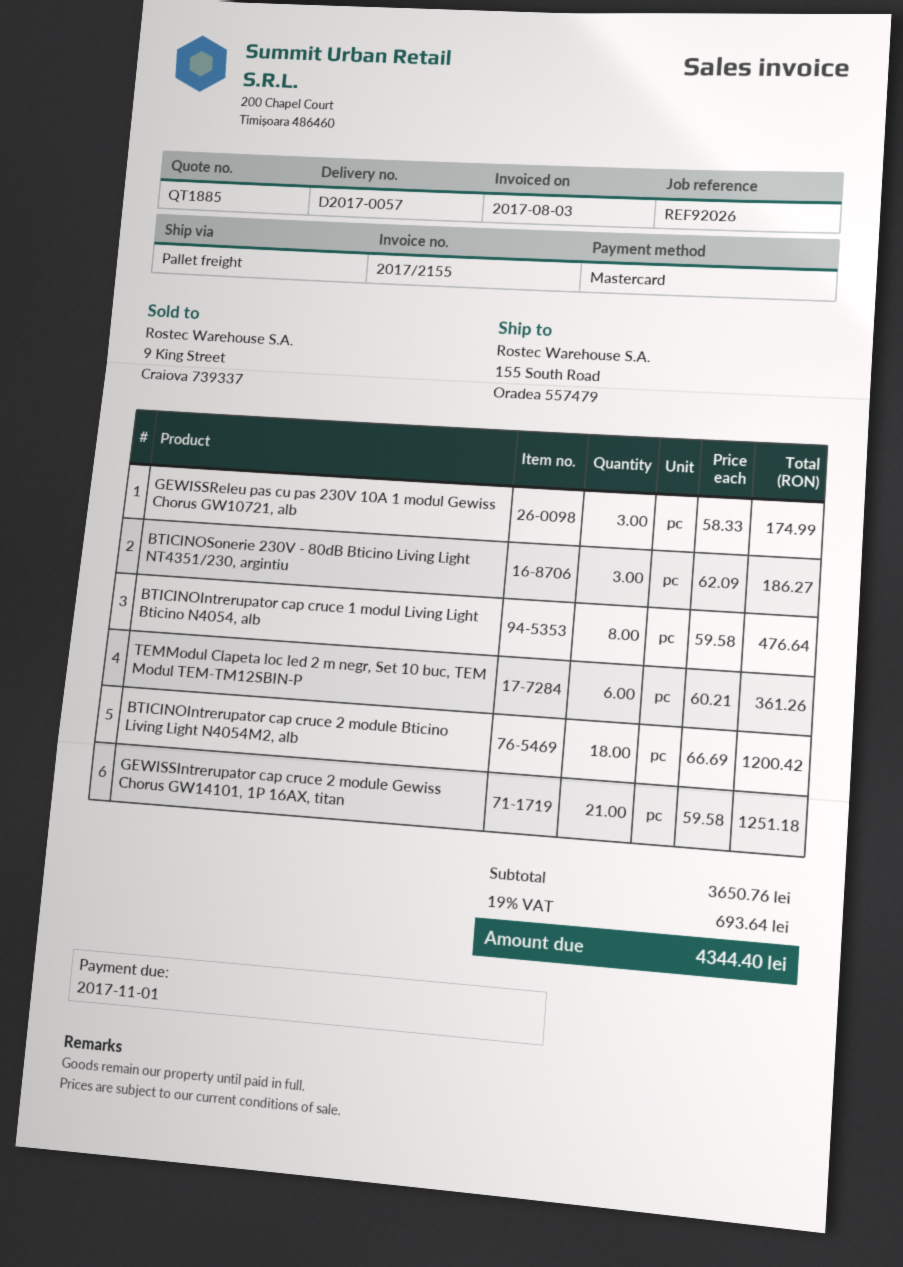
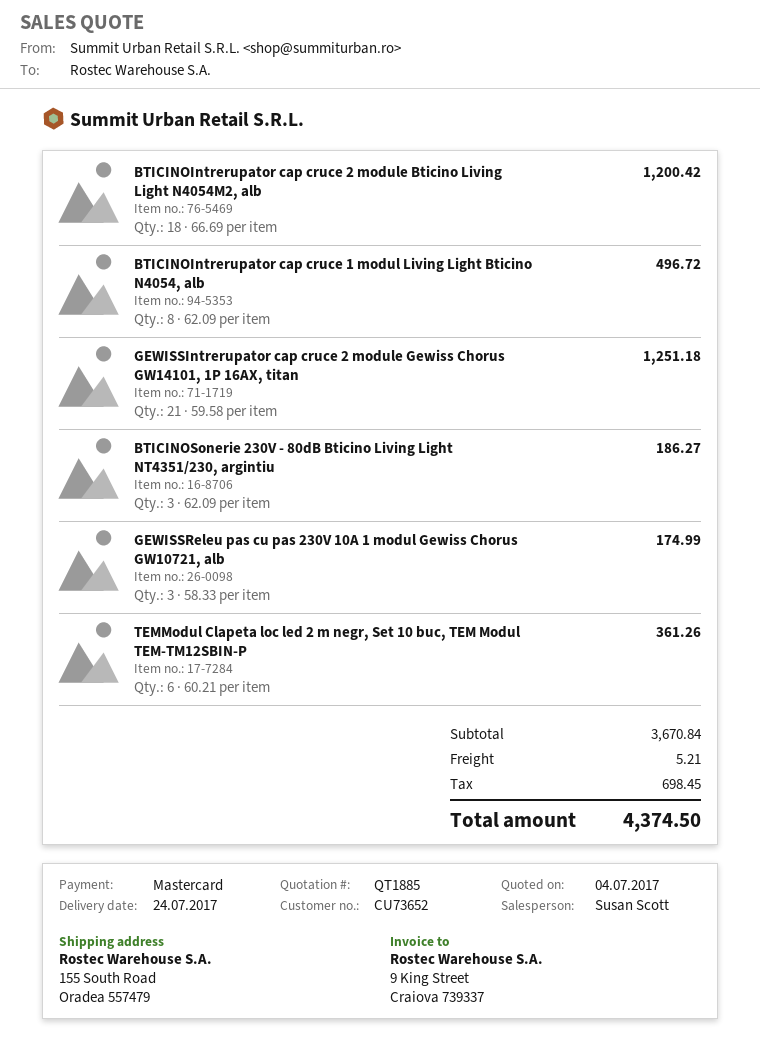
BTICINOIntrerupator cap cruce 1 modul Living Light Bticino N4054, alb: 8 x 59.58 = 476.64 -> 8 x 62.09 = 496.72
subtotal: 3650.76 -> 3670.84
shipping: none -> 5.21
tax: 693.64 -> 698.45
total: 4344.40 -> 4374.50

